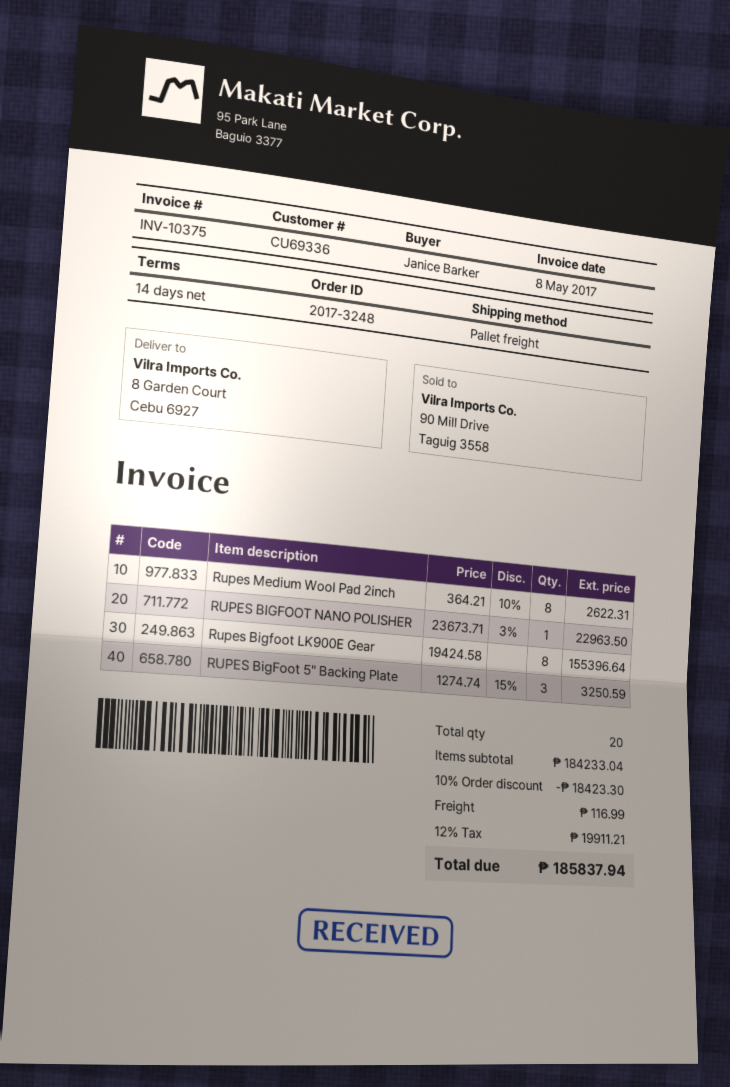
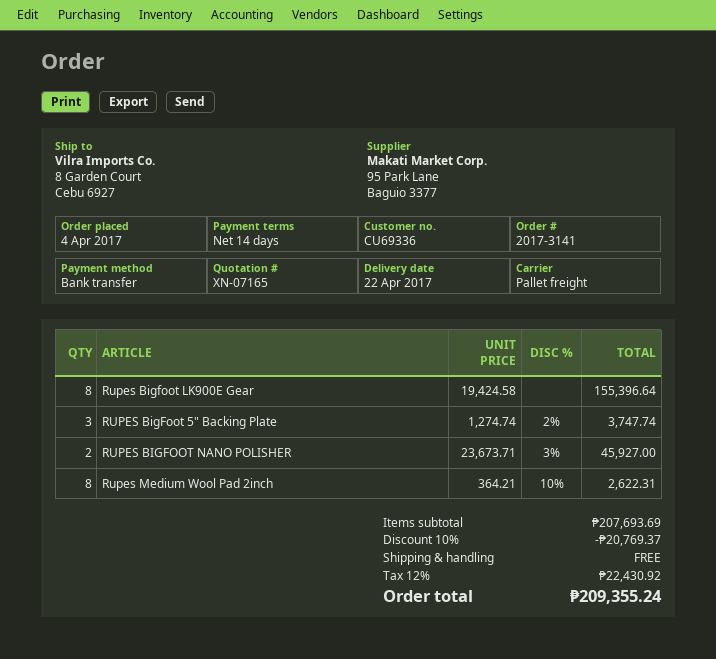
order number: 2017-3248 -> 2017-3141
RUPES BIGFOOT NANO POLISHER: 1 x 23673.71 - 3% = 22963.50 -> 2 x 23673.71 - 3% = 45927.00
RUPES BigFoot 5" Backing Plate: 3 x 1274.74 - 15% = 3250.59 -> 3 x 1274.74 - 2% = 3747.74
subtotal: 184233.04 -> 207693.69
discount: 10% = 18423.30 -> 10% = 20769.37
shipping: 116.99 -> 0.00
tax: 12% = 19911.21 -> 12% = 22430.92
total: 185837.94 -> 209355.24

